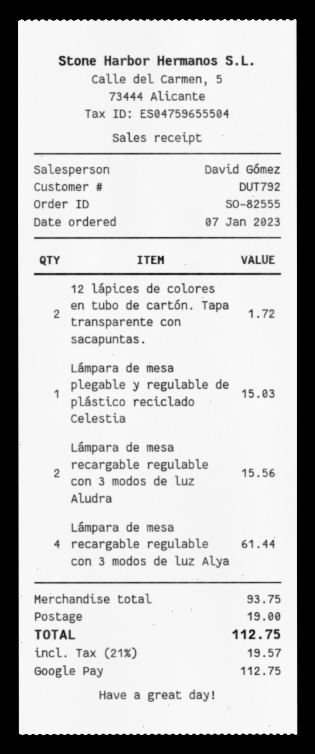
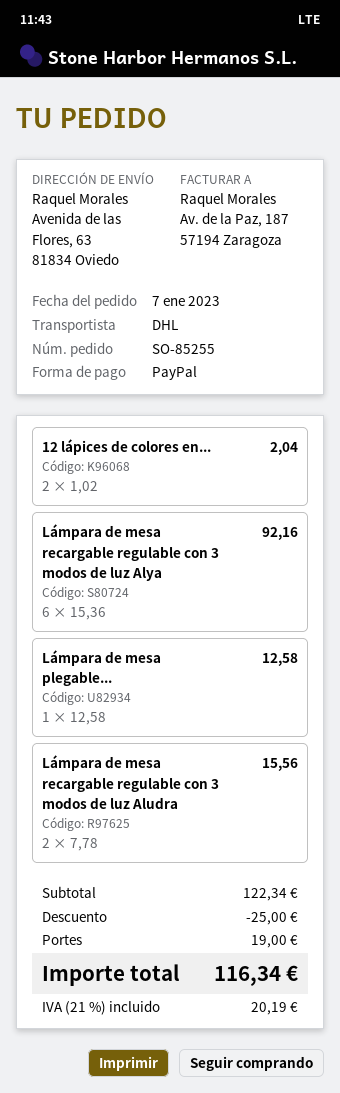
order number: SO-82555 -> SO-85255
payment method: Google Pay -> PayPal
12 lápices de colores en tubo de cartón. Tapa transparente con sacapuntas.: 2 for 1.72 -> 2 for 2.04
Lámpara de mesa plegable y regulable de plástico reciclado Celestia: 1 for 15.03 -> 1 for 12.58
Lámpara de mesa recargable regulable con 3 modos de luz Alya: 4 for 61.44 -> 6 for 92.16
subtotal: 93.75 -> 122.34
discount: none -> 25.00
tax: 21% = 19.57 -> 21% = 20.19
total: 112.75 -> 116.34

